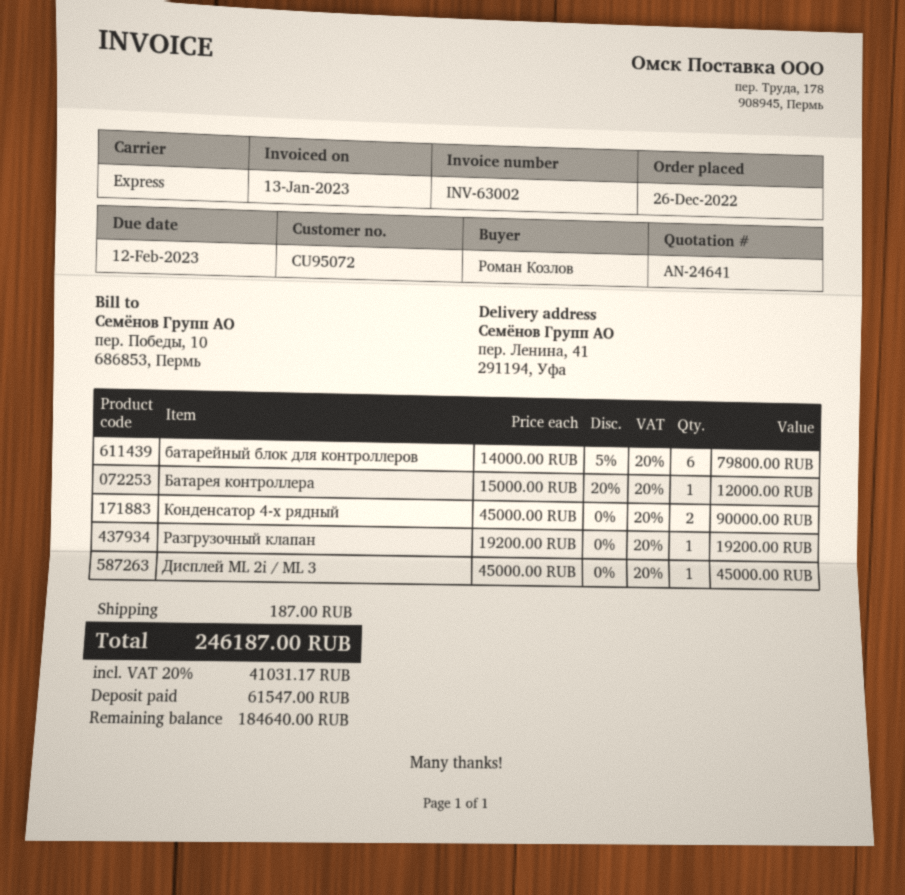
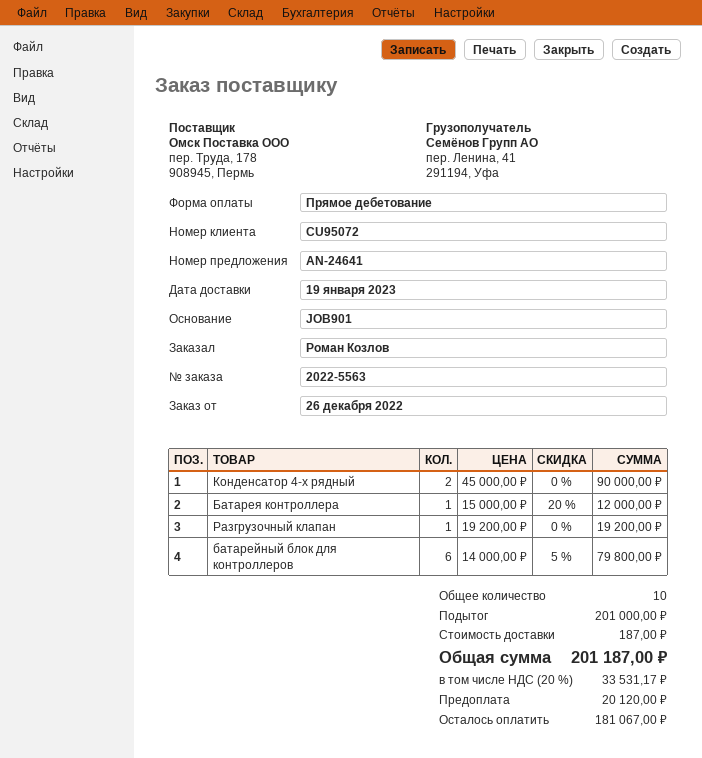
Дисплей ML 2i / ML 3: 1 x 45000.00 = 45000.00 -> none
tax: 20% = 41031.17 -> 20% = 33531.17
total: 246187.00 -> 201187.00
deposit: 61547.00 -> 20120.00
balance: 184640.00 -> 181067.00

